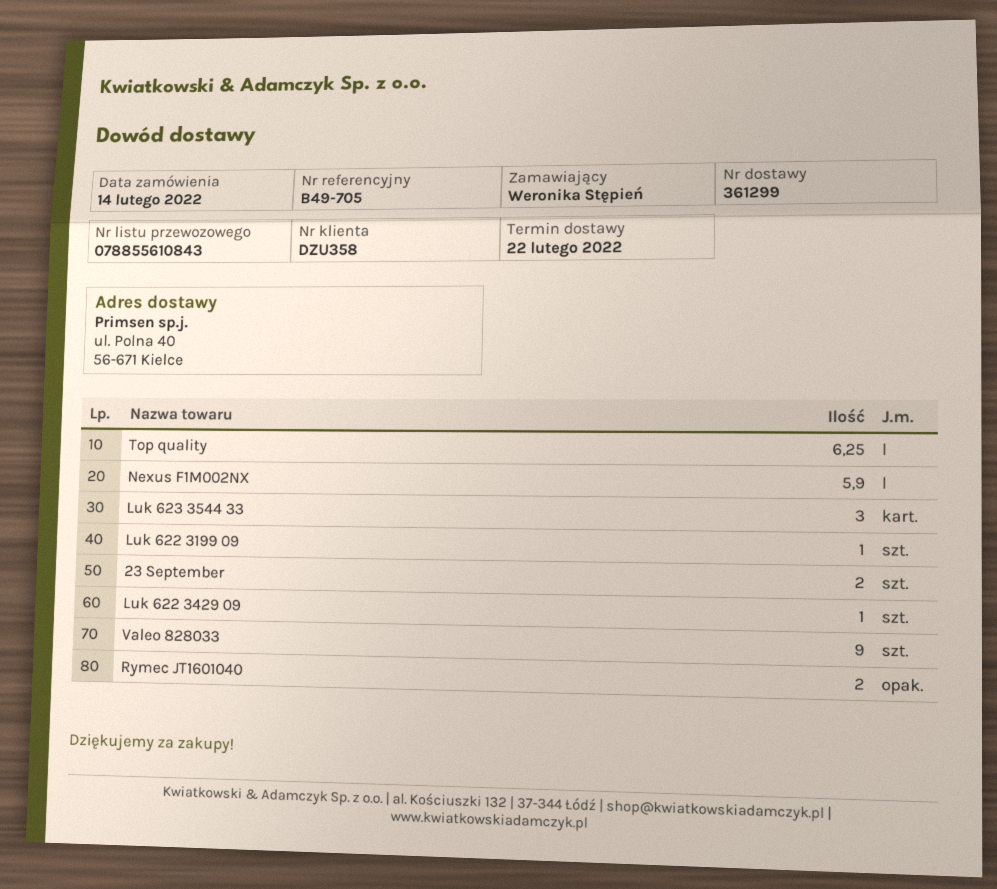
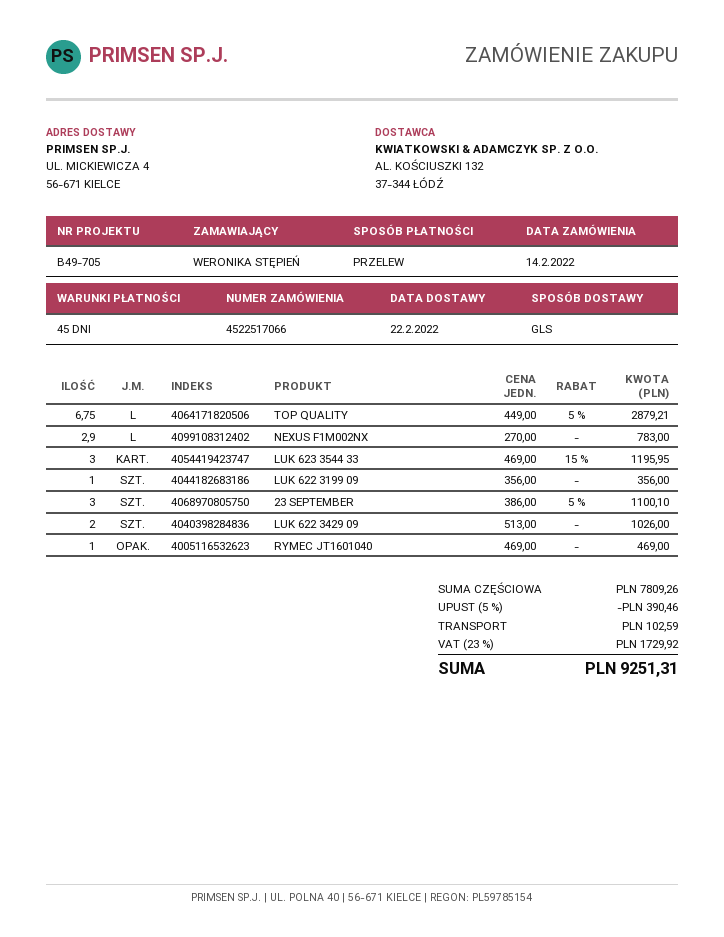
ship to: ul. Polna 40, 56-671 Kielce -> UL. MICKIEWICZA 4, 56-671 KIELCE
Top quality: 6.25 -> 6.75
Nexus F1M002NX: 5.9 -> 2.9
23 September: 2 -> 3
Luk 622 3429 09: 1 -> 2
Valeo 828033: 9 -> none
Rymec JT1601040: 2 -> 1

